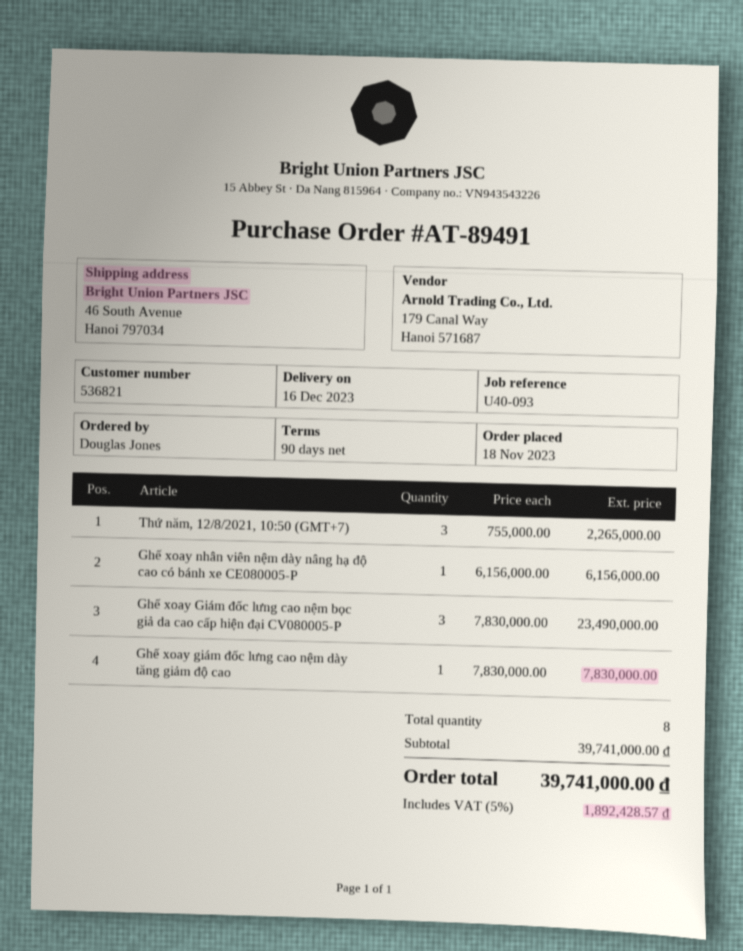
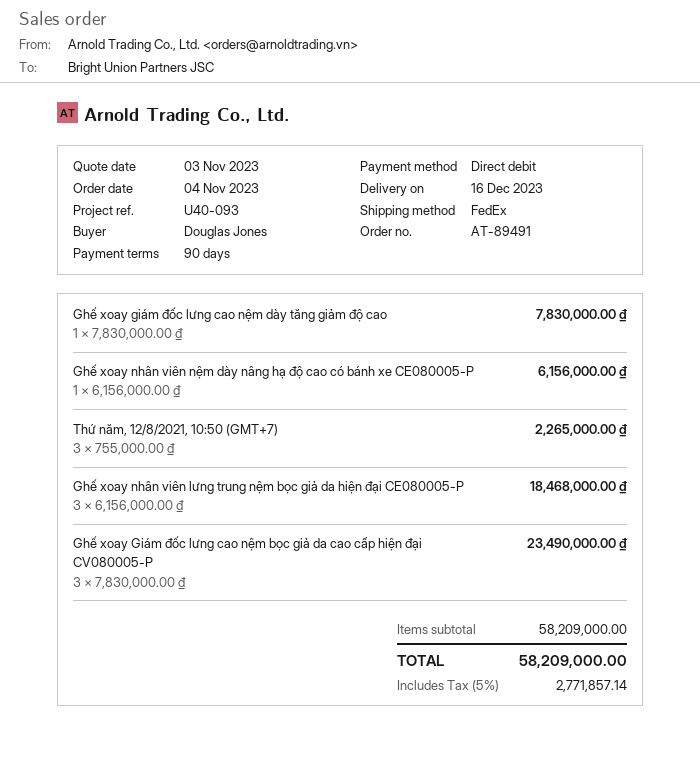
order date: 2023-11-18 -> 2023-11-04
Ghế xoay nhân viên lưng trung nệm bọc giả da hiện đại CE080005-P: none -> 3 x 6156000.00 = 18468000.00
subtotal: 39741000.00 -> 58209000.00
tax: 5% = 1892428.57 -> 5% = 2771857.14
total: 39741000.00 -> 58209000.00

